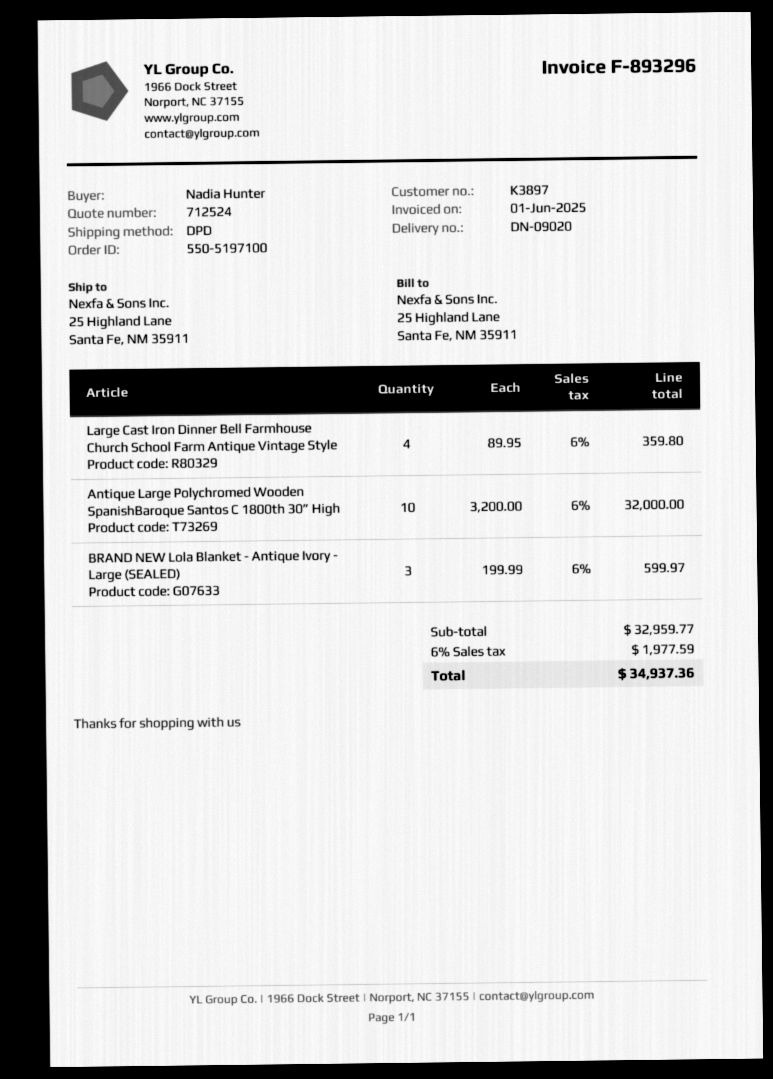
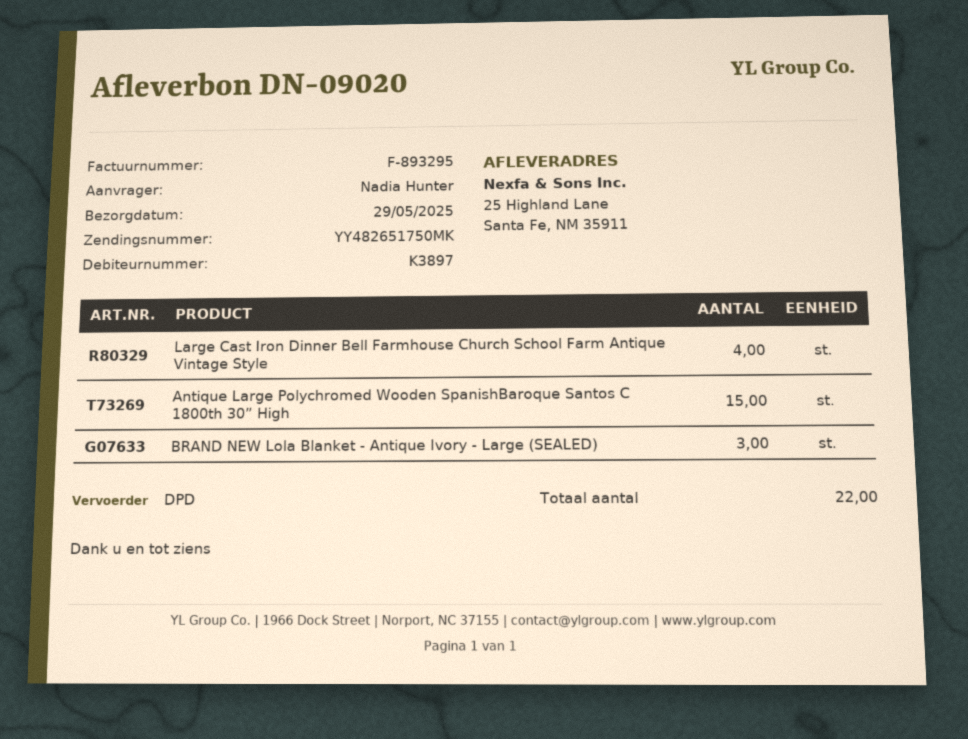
invoice number: F-893296 -> F-893295
Antique Large Polychromed Wooden SpanishBaroque Santos C 1800th 30” High: 10 -> 15

